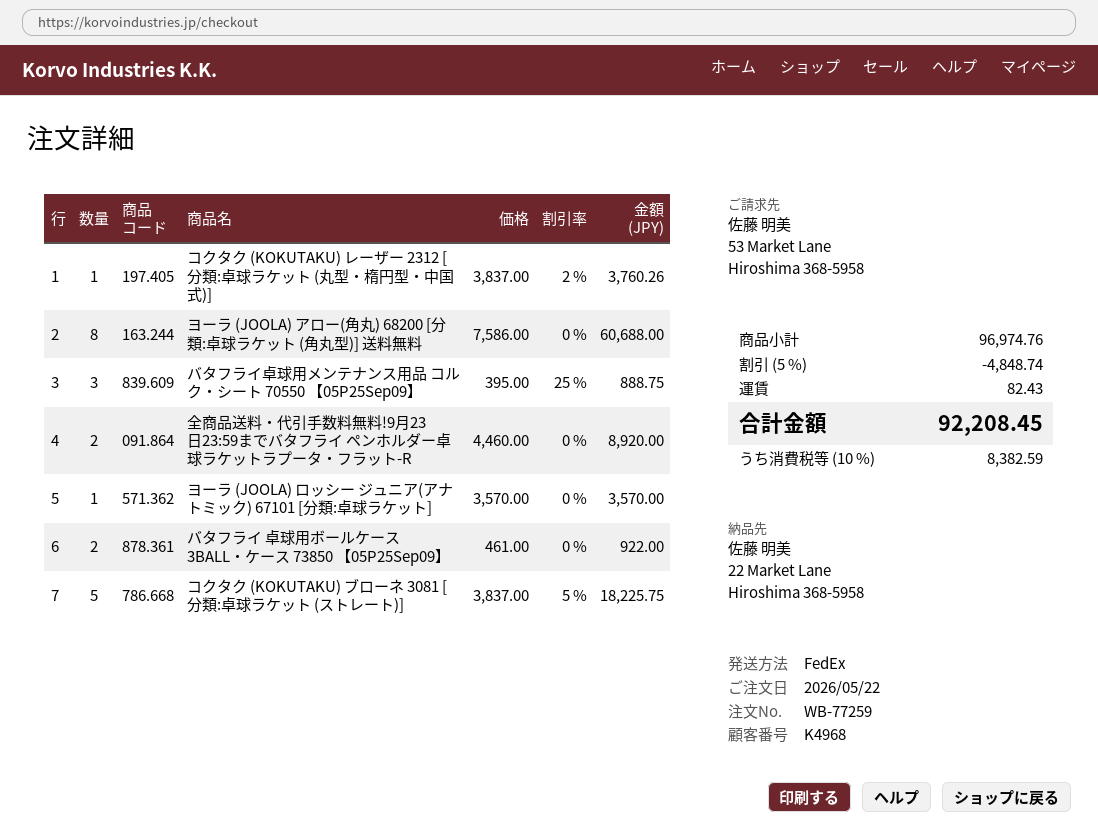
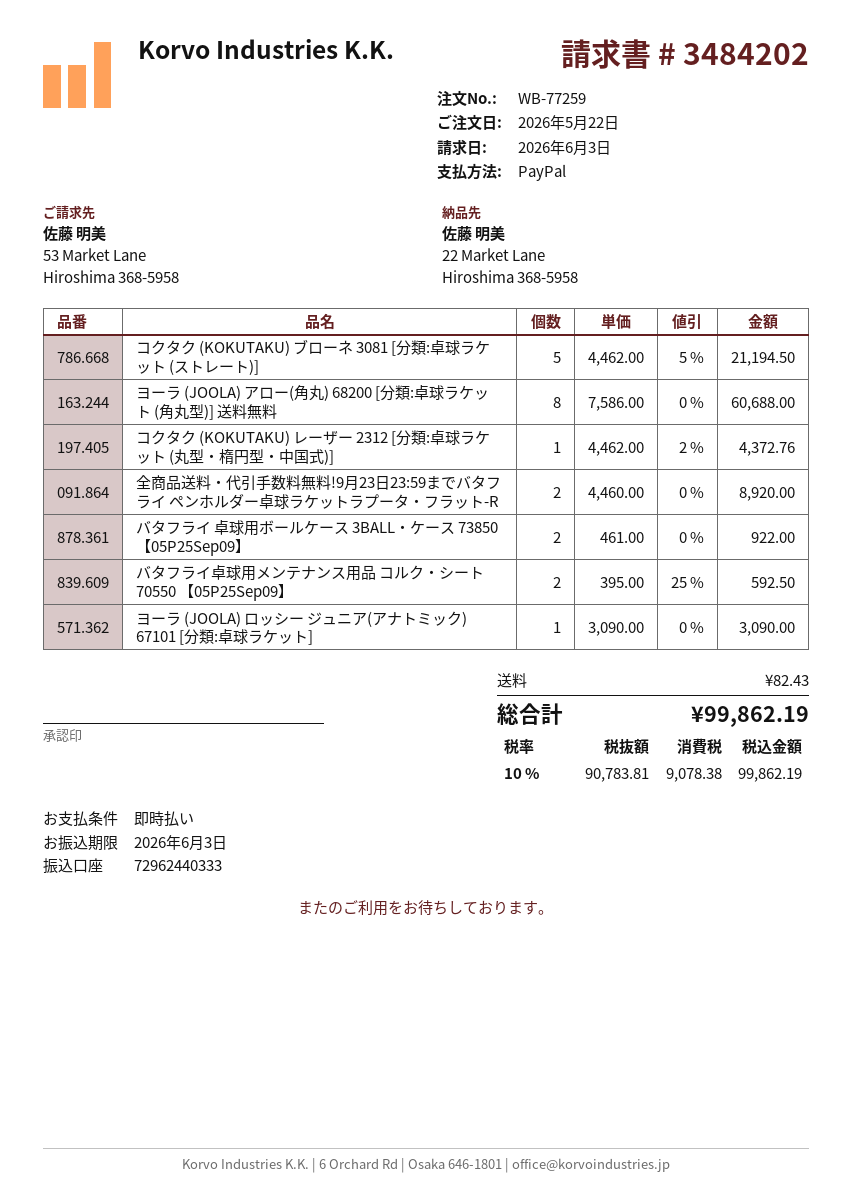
コクタク (KOKUTAKU) レーザー 2312 [分類:卓球ラケット (丸型・楕円型・中国式)]: 1 x 3837.00 - 2% = 3760.26 -> 1 x 4462.00 - 2% = 4372.76
バタフライ卓球用メンテナンス用品 コルク・シート 70550 【05P25Sep09】: 3 x 395.00 - 25% = 888.75 -> 2 x 395.00 - 25% = 592.50
ヨーラ (JOOLA) ロッシー ジュニア(アナトミック) 67101 [分類:卓球ラケット]: 1 x 3570.00 = 3570.00 -> 1 x 3090.00 = 3090.00
コクタク (KOKUTAKU) ブローネ 3081 [分類:卓球ラケット (ストレート)]: 5 x 3837.00 - 5% = 18225.75 -> 5 x 4462.00 - 5% = 21194.50
discount: 5% = 4848.74 -> none
tax: 10% = 8382.59 -> 10% = 9078.38
total: 92208.45 -> 99862.19

